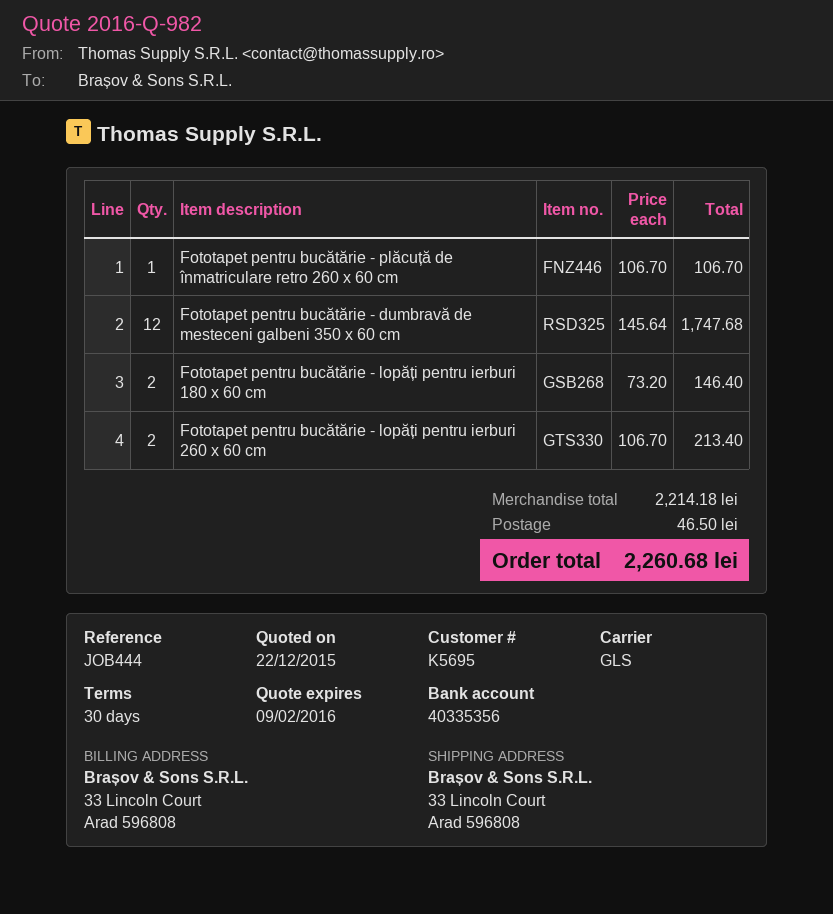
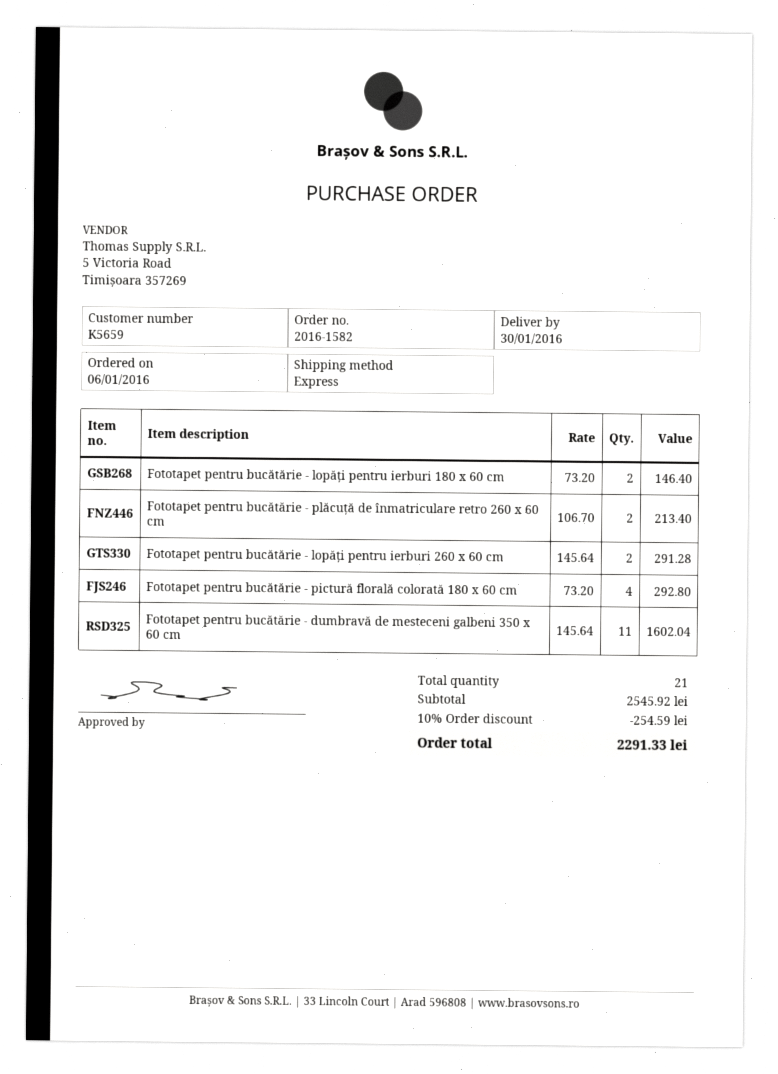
customer number: K5695 -> K5659
shipping method: GLS -> express
Fototapet pentru bucătărie - plăcuță de înmatriculare retro 260 x 60 cm: 1 x 106.70 = 106.70 -> 2 x 106.70 = 213.40
Fototapet pentru bucătărie - dumbravă de mesteceni galbeni 350 x 60 cm: 12 x 145.64 = 1747.68 -> 11 x 145.64 = 1602.04
Fototapet pentru bucătărie - lopăți pentru ierburi 260 x 60 cm: 2 x 106.70 = 213.40 -> 2 x 145.64 = 291.28
Fototapet pentru bucătărie - pictură florală colorată 180 x 60 cm: none -> 4 x 73.20 = 292.80
subtotal: 2214.18 -> 2545.92
discount: none -> 10% = 254.59
shipping: 46.50 -> none
total: 2260.68 -> 2291.33

